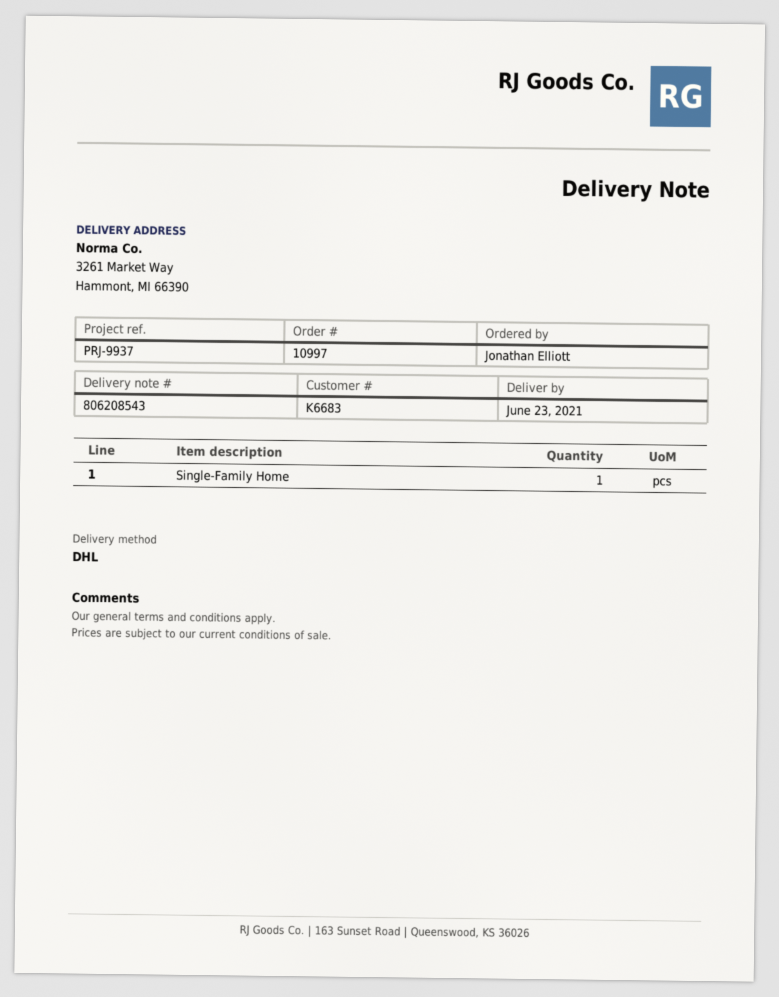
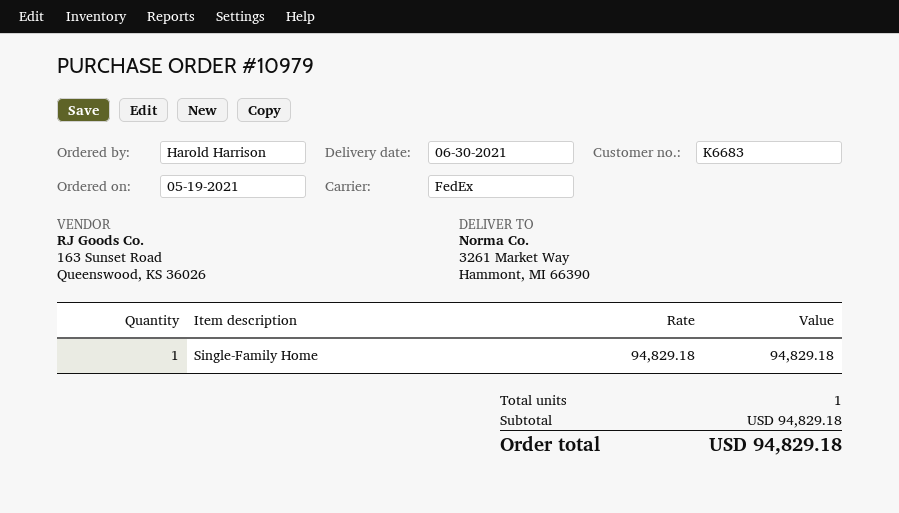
order number: 10997 -> 10979
delivery date: 2021-06-23 -> 2021-06-30
ordered by: Jonathan Elliott -> Harold Harrison
shipping method: DHL -> FedEx

